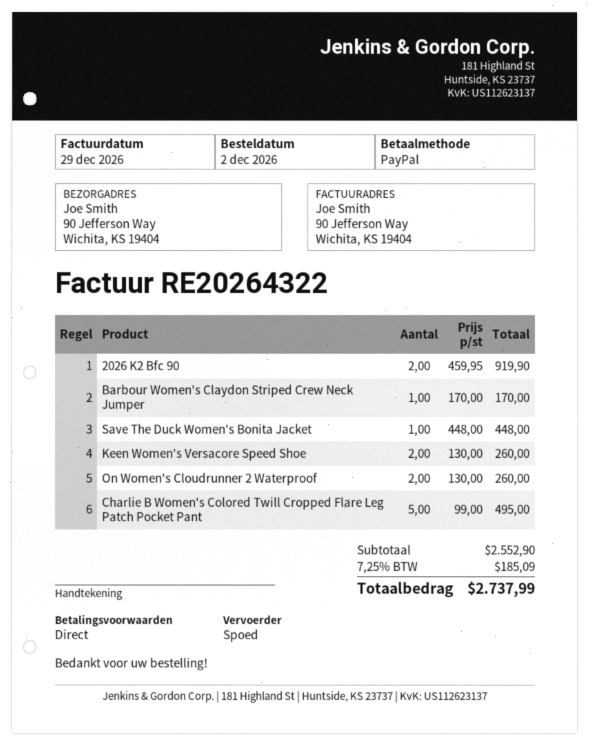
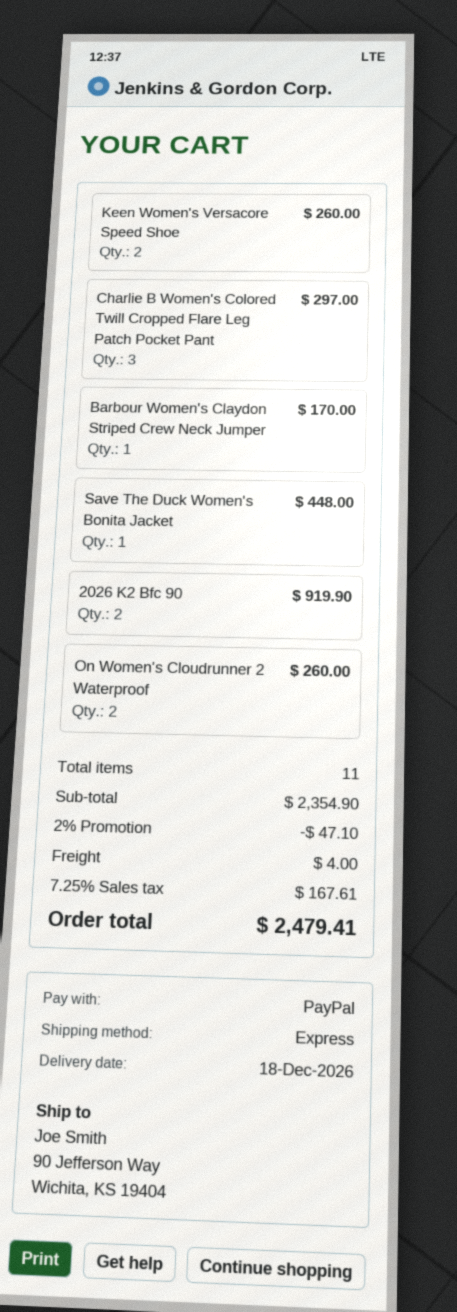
Charlie B Women's Colored Twill Cropped Flare Leg Patch Pocket Pant: 5 for 495.00 -> 3 for 297.00
subtotal: 2552.90 -> 2354.90
discount: none -> 2% = 47.10
shipping: none -> 4.00
tax: 7.25% = 185.09 -> 7.25% = 167.61
total: 2737.99 -> 2479.41

